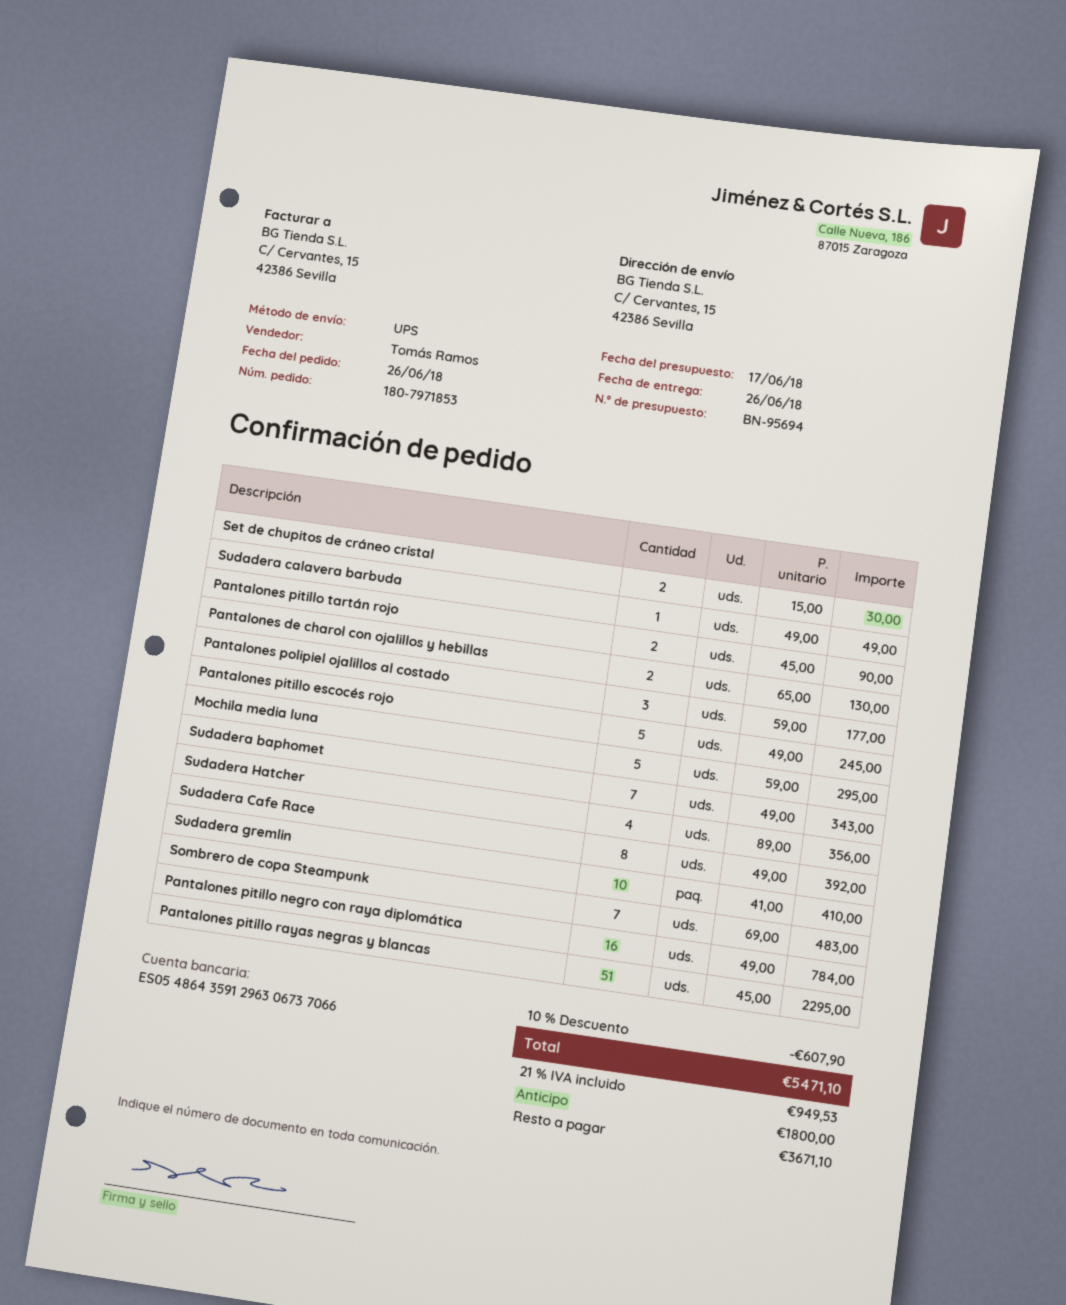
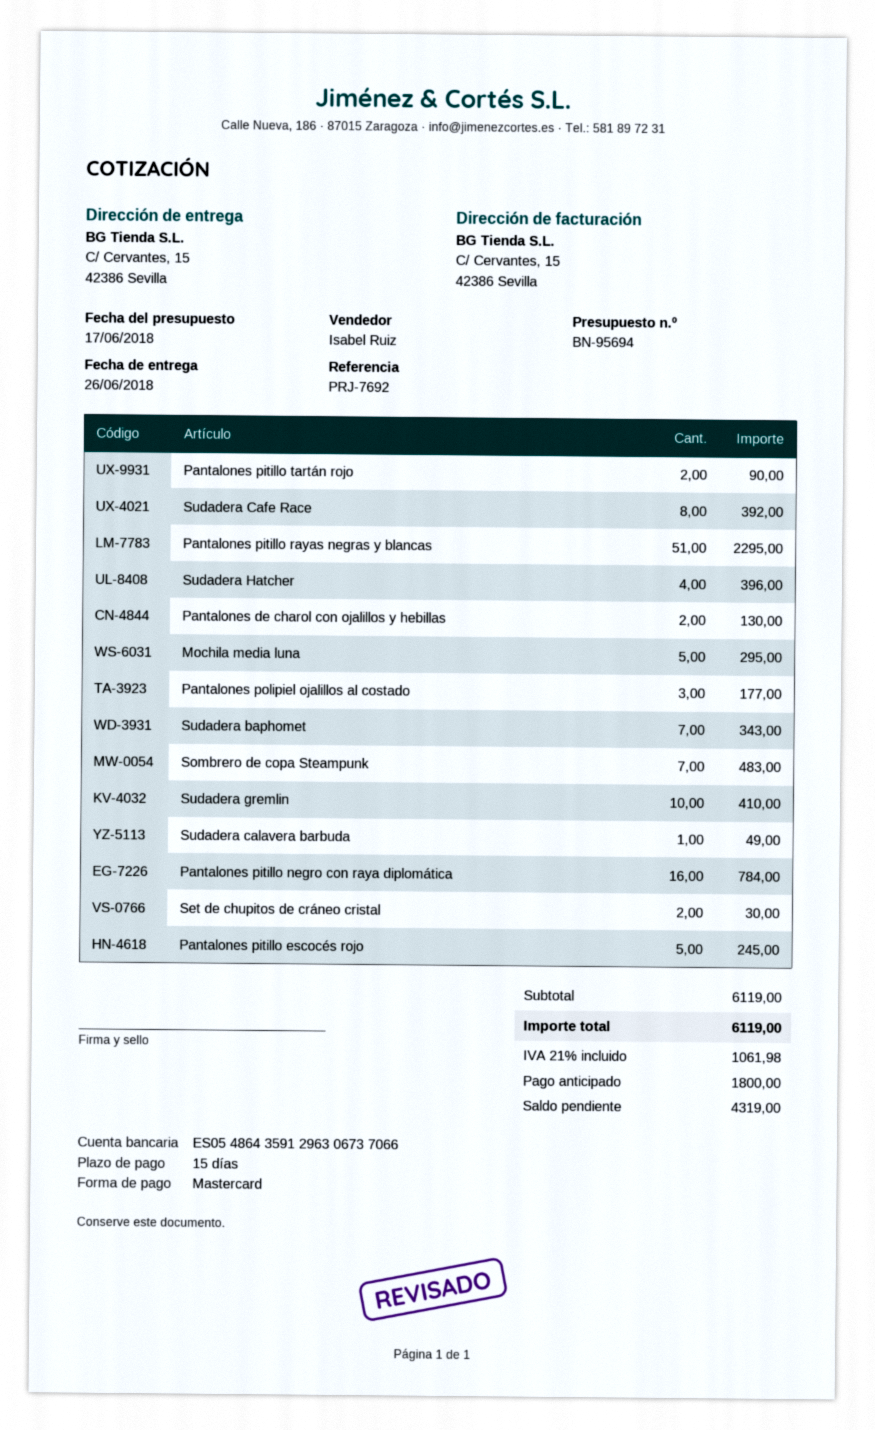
sales rep: Tomás Ramos -> Isabel Ruiz
Sudadera Hatcher: 4 for 356.00 -> 4 for 396.00
discount: 10% = 607.90 -> none
tax: 21% = 949.53 -> 21% = 1061.98
total: 5471.10 -> 6119.00
balance: 3671.10 -> 4319.00

